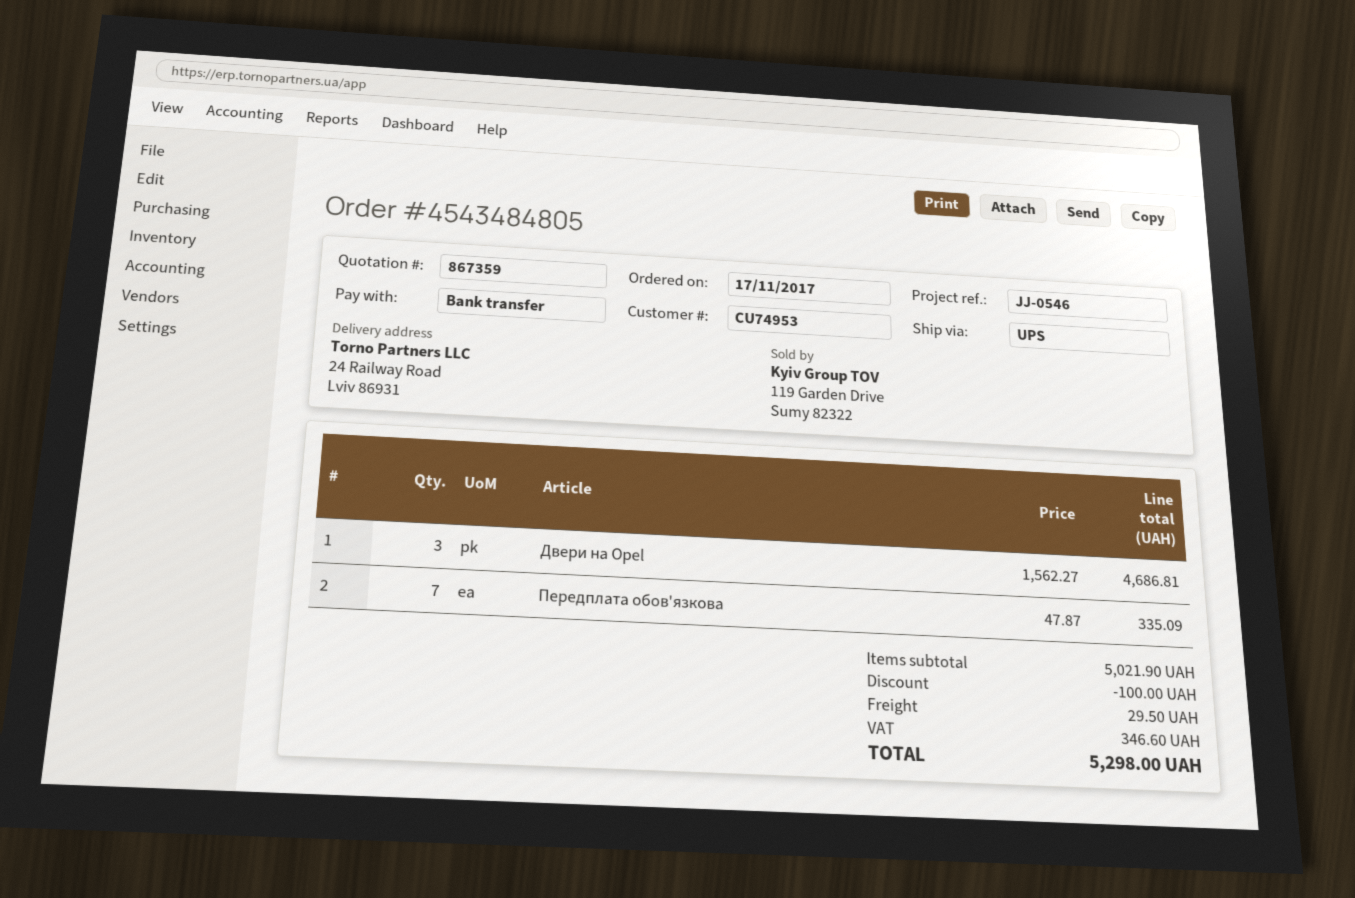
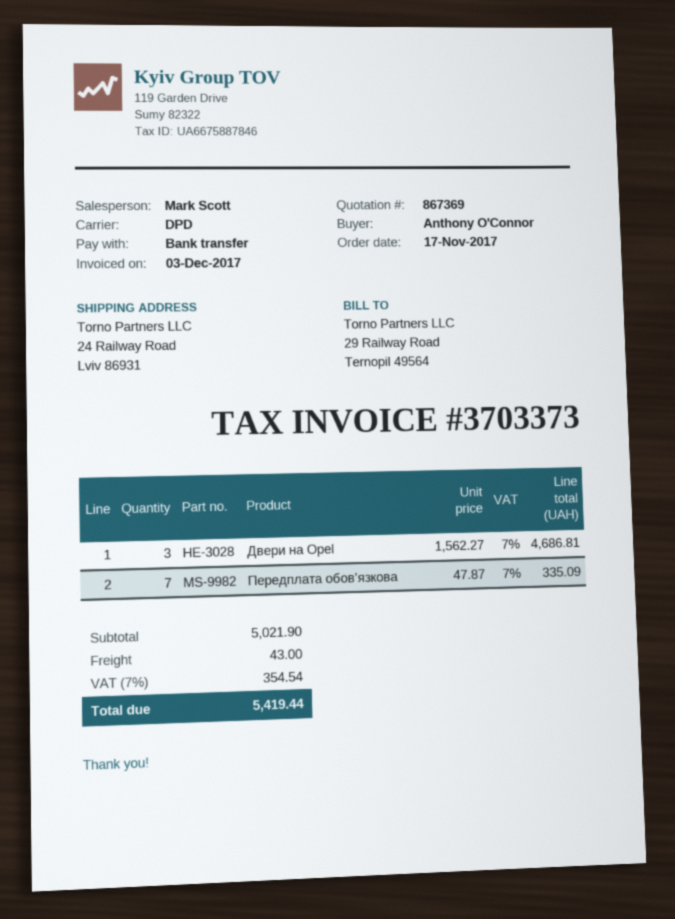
quote number: 867359 -> 867369
shipping method: UPS -> DPD
discount: 100.00 -> none
shipping: 29.50 -> 43.00
tax: 346.60 -> 354.54
total: 5298.00 -> 5419.44

